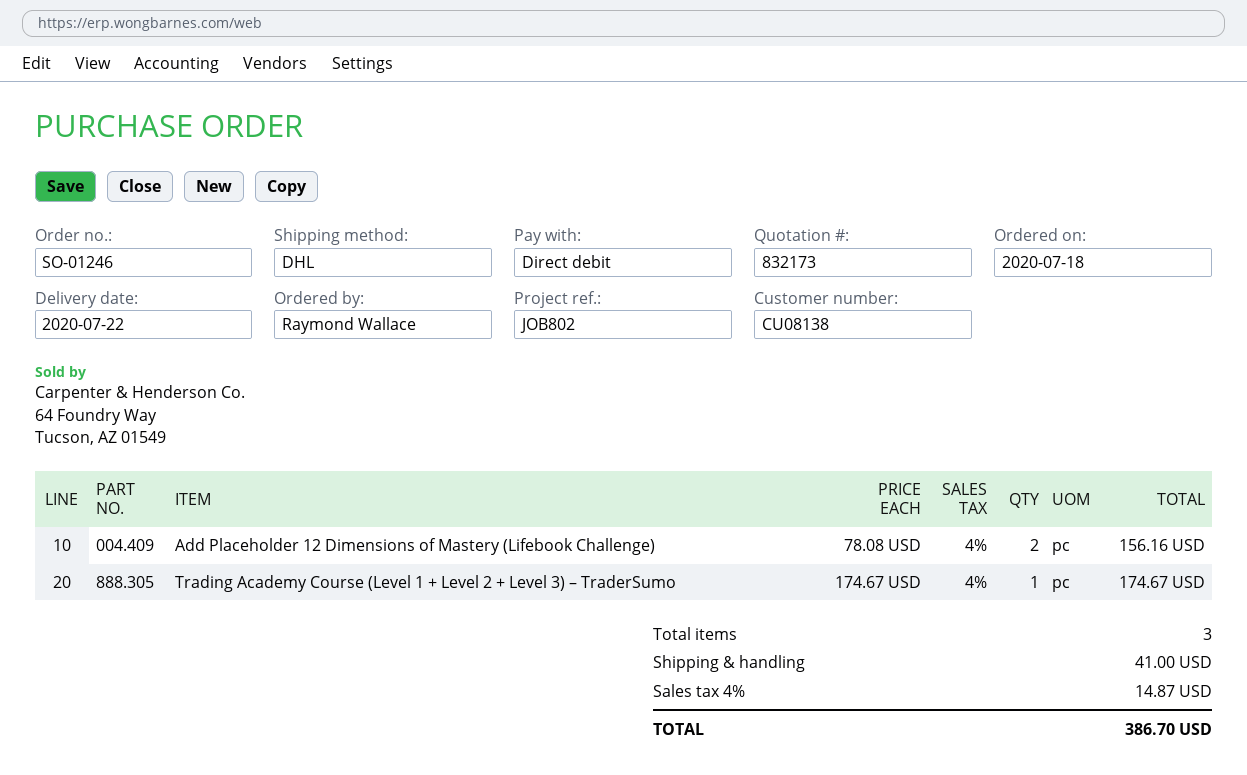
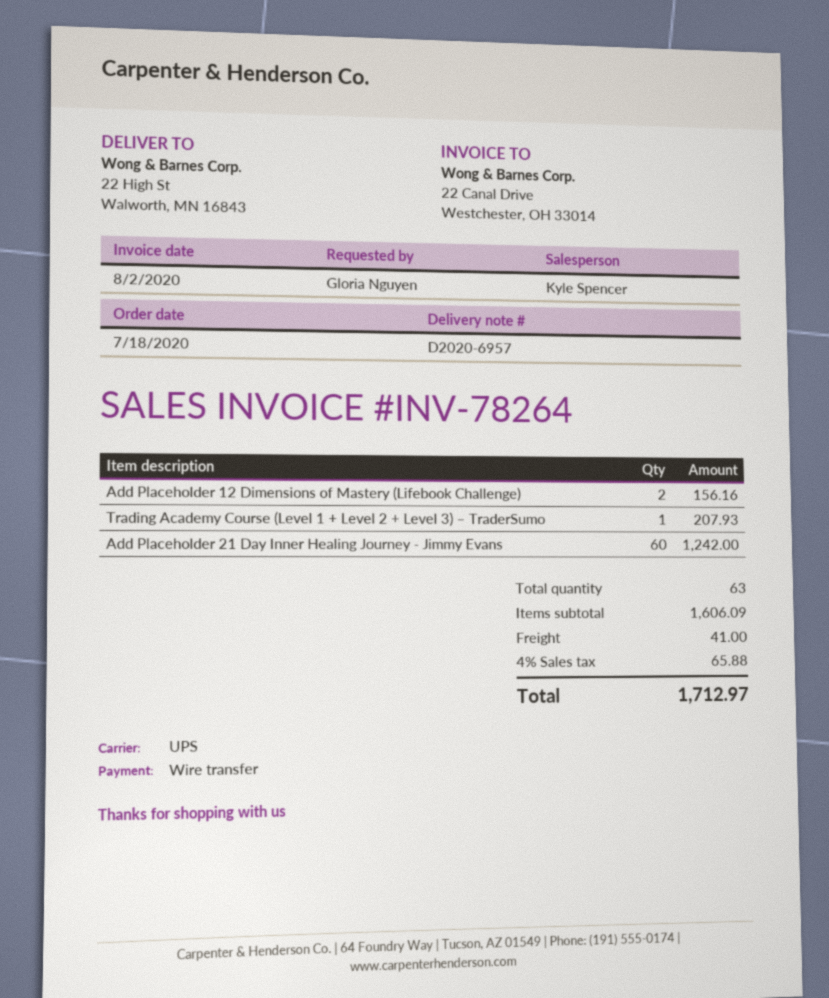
ordered by: Raymond Wallace -> Gloria Nguyen
payment method: direct debit -> bank transfer
shipping method: DHL -> UPS
Trading Academy Course (Level 1 + Level 2 + Level 3) – TraderSumo: 1 for 174.67 -> 1 for 207.93
Add Placeholder 21 Day Inner Healing Journey - Jimmy Evans: none -> 60 for 1242.00
total quantity: 3 -> 63
tax: 4% = 14.87 -> 4% = 65.88
total: 386.70 -> 1712.97

